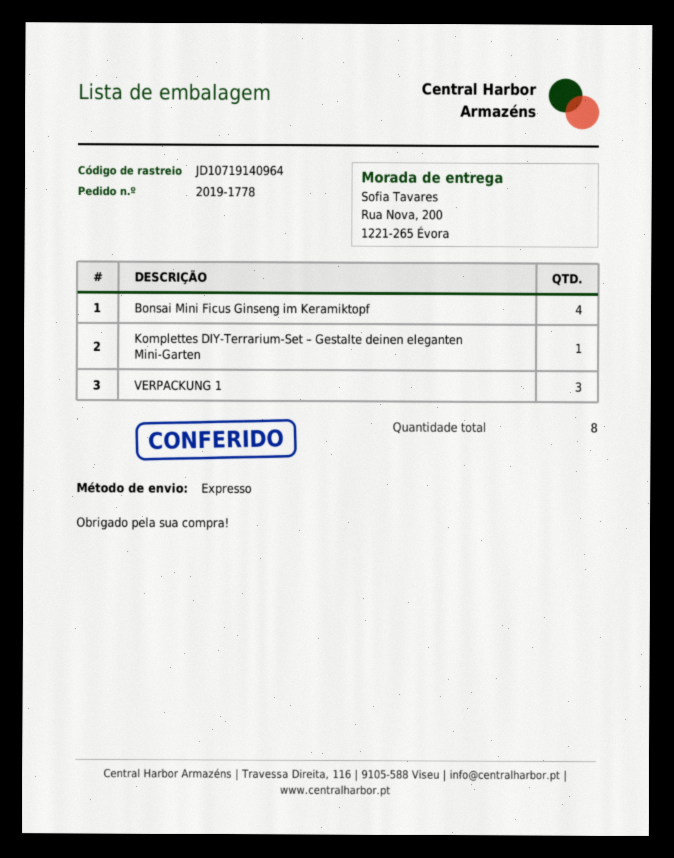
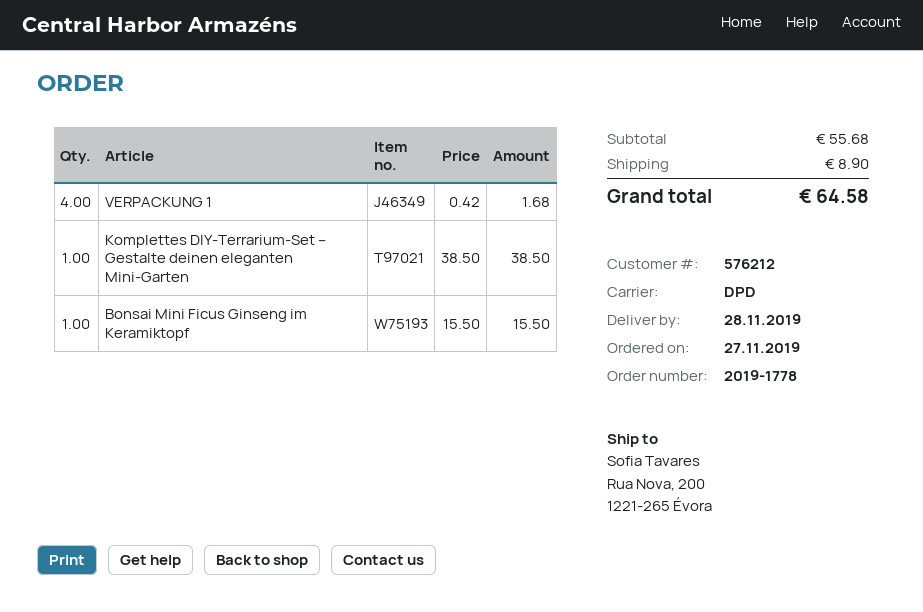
shipping method: express -> DPD
Bonsai Mini Ficus Ginseng im Keramiktopf: 4 -> 1
VERPACKUNG 1: 3 -> 4

